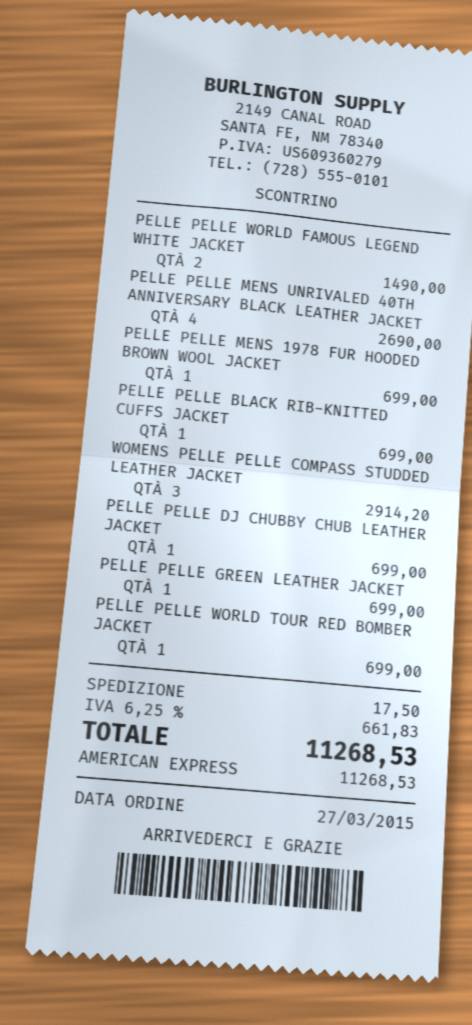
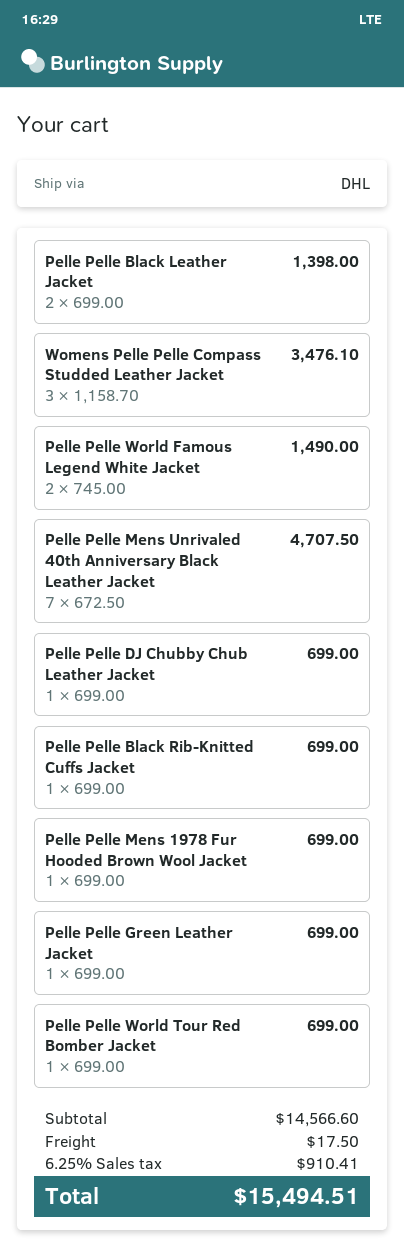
PELLE PELLE MENS UNRIVALED 40TH ANNIVERSARY BLACK LEATHER JACKET: 4 for 2690.00 -> 7 for 4707.50
WOMENS PELLE PELLE COMPASS STUDDED LEATHER JACKET: 3 for 2914.20 -> 3 for 3476.10
Pelle Pelle Black Leather Jacket: none -> 2 for 1398.00
tax: 6.25% = 661.83 -> 6.25% = 910.41
total: 11268.53 -> 15494.51

